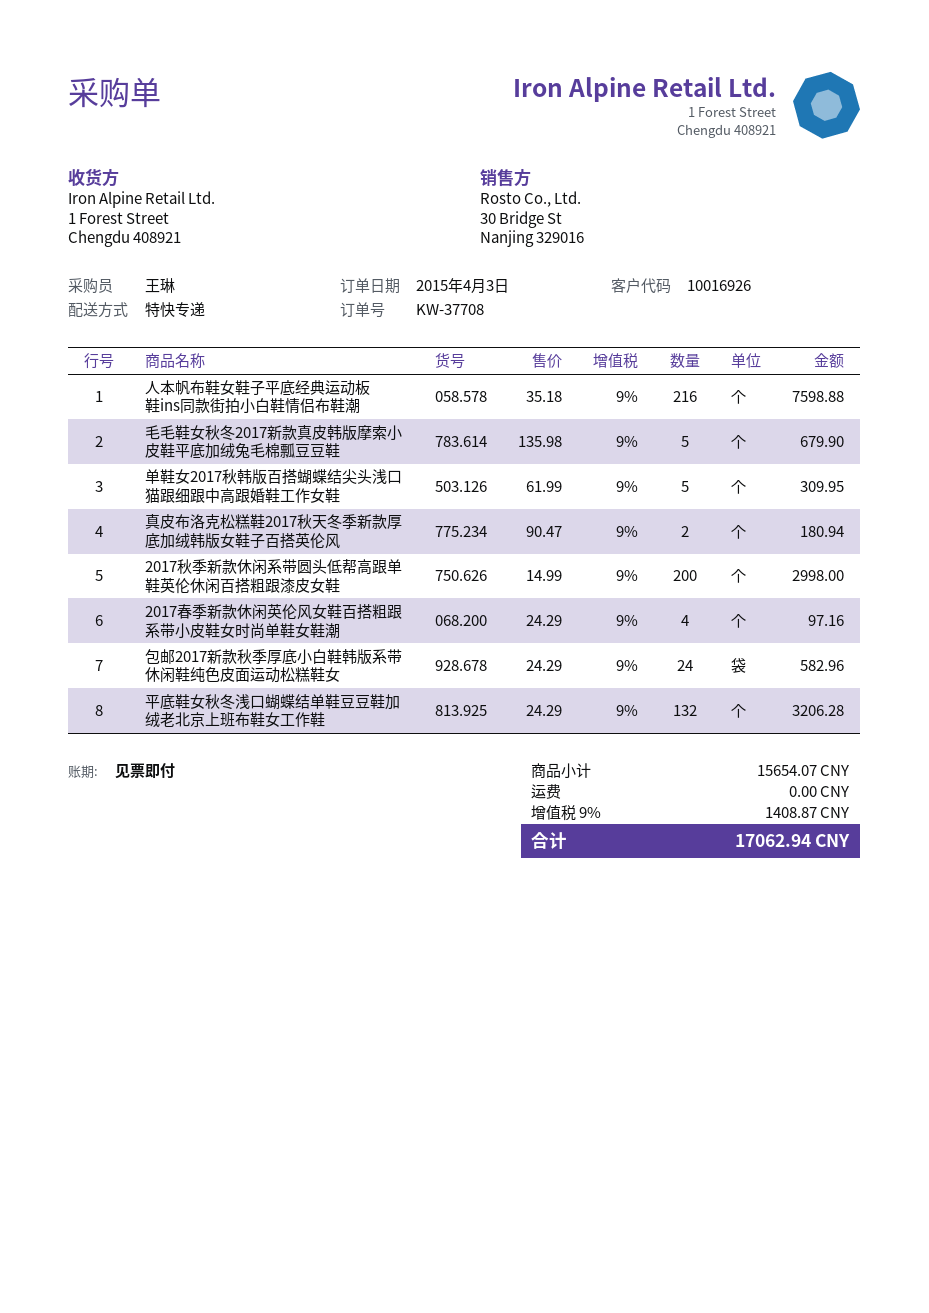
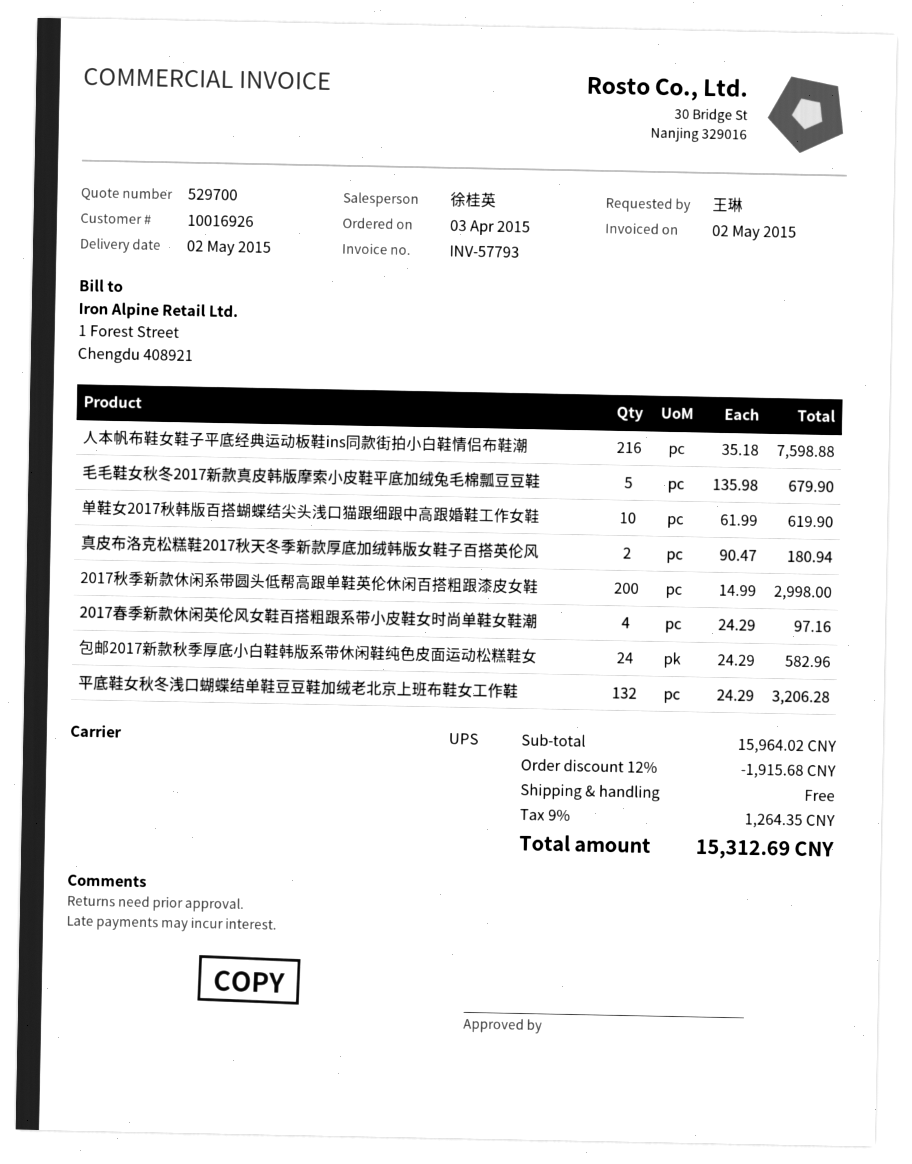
shipping method: express -> UPS
单鞋女2017秋韩版百搭蝴蝶结尖头浅口猫跟细跟中高跟婚鞋工作女鞋: 5 x 61.99 = 309.95 -> 10 x 61.99 = 619.90
subtotal: 15654.07 -> 15964.02
discount: none -> 12% = 1915.68
tax: 9% = 1408.87 -> 9% = 1264.35
total: 17062.94 -> 15312.69

